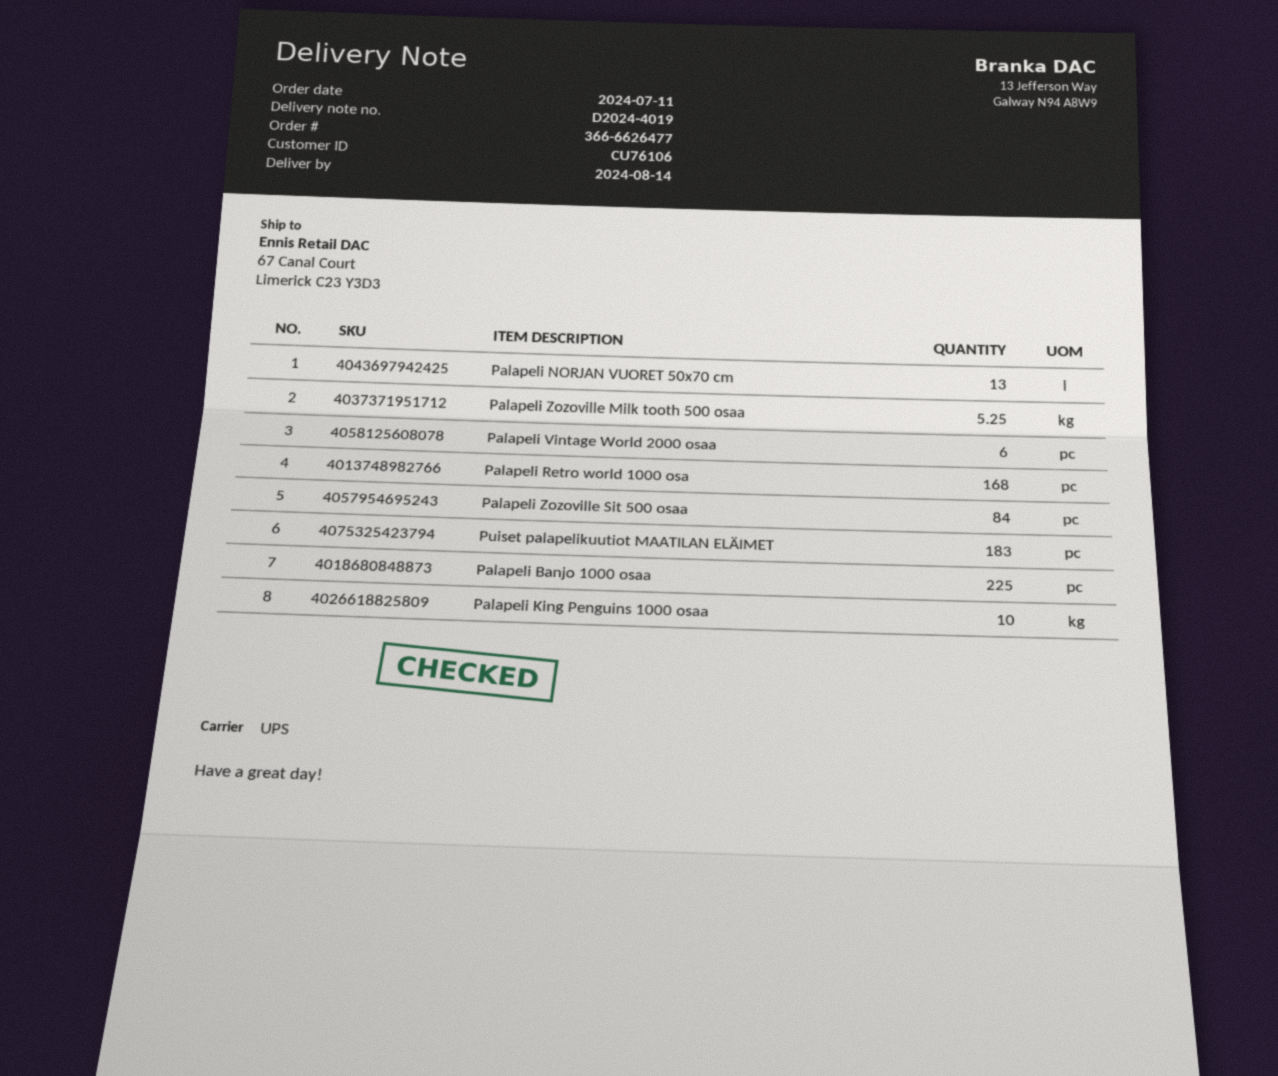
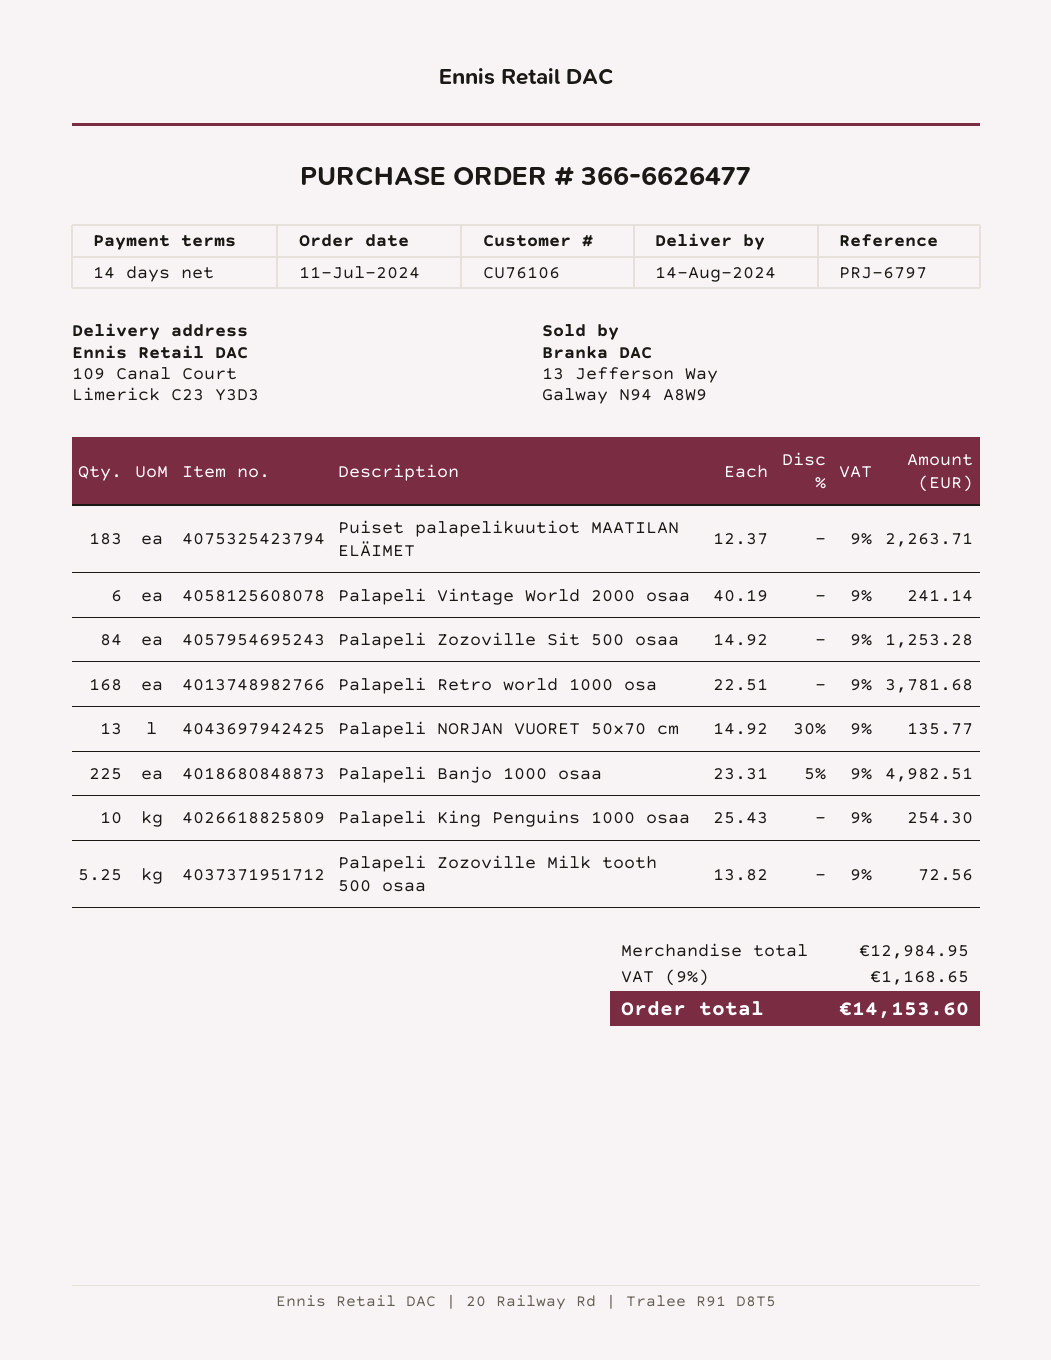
ship to: 67 Canal Court, Limerick C23 Y3D3 -> 109 Canal Court, Limerick C23 Y3D3

